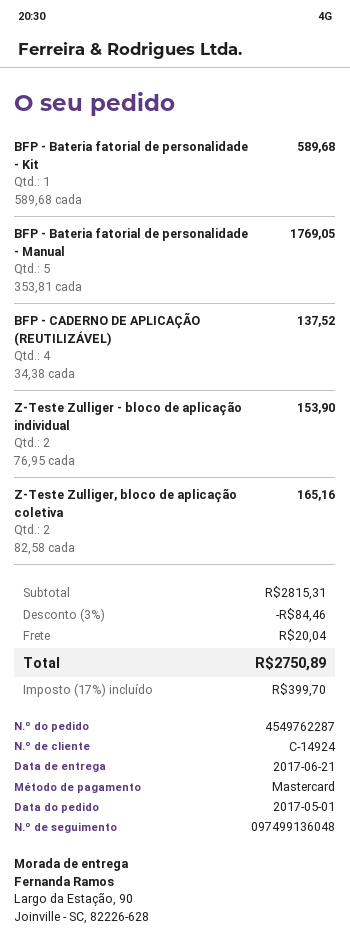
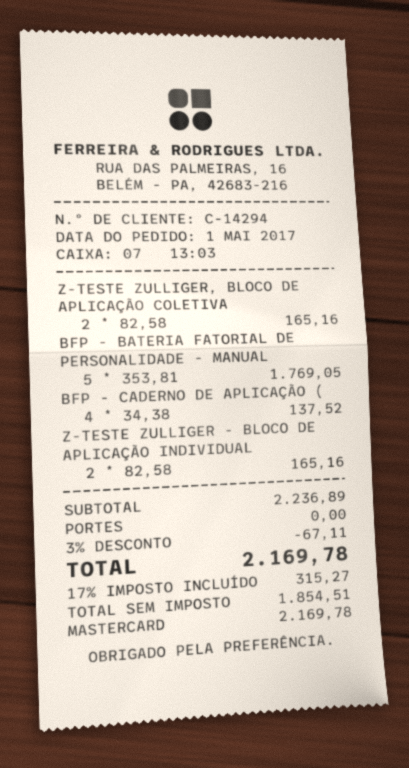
customer number: C-14924 -> C-14294
BFP - Bateria fatorial de personalidade - Kit: 1 x 589.68 = 589.68 -> none
Z-Teste Zulliger - bloco de aplicação individual: 2 x 76.95 = 153.90 -> 2 x 82.58 = 165.16
subtotal: 2815.31 -> 2236.89
discount: 3% = 84.46 -> 3% = 67.11
shipping: 20.04 -> 0.00
tax: 17% = 399.70 -> 17% = 315.27
total: 2750.89 -> 2169.78

